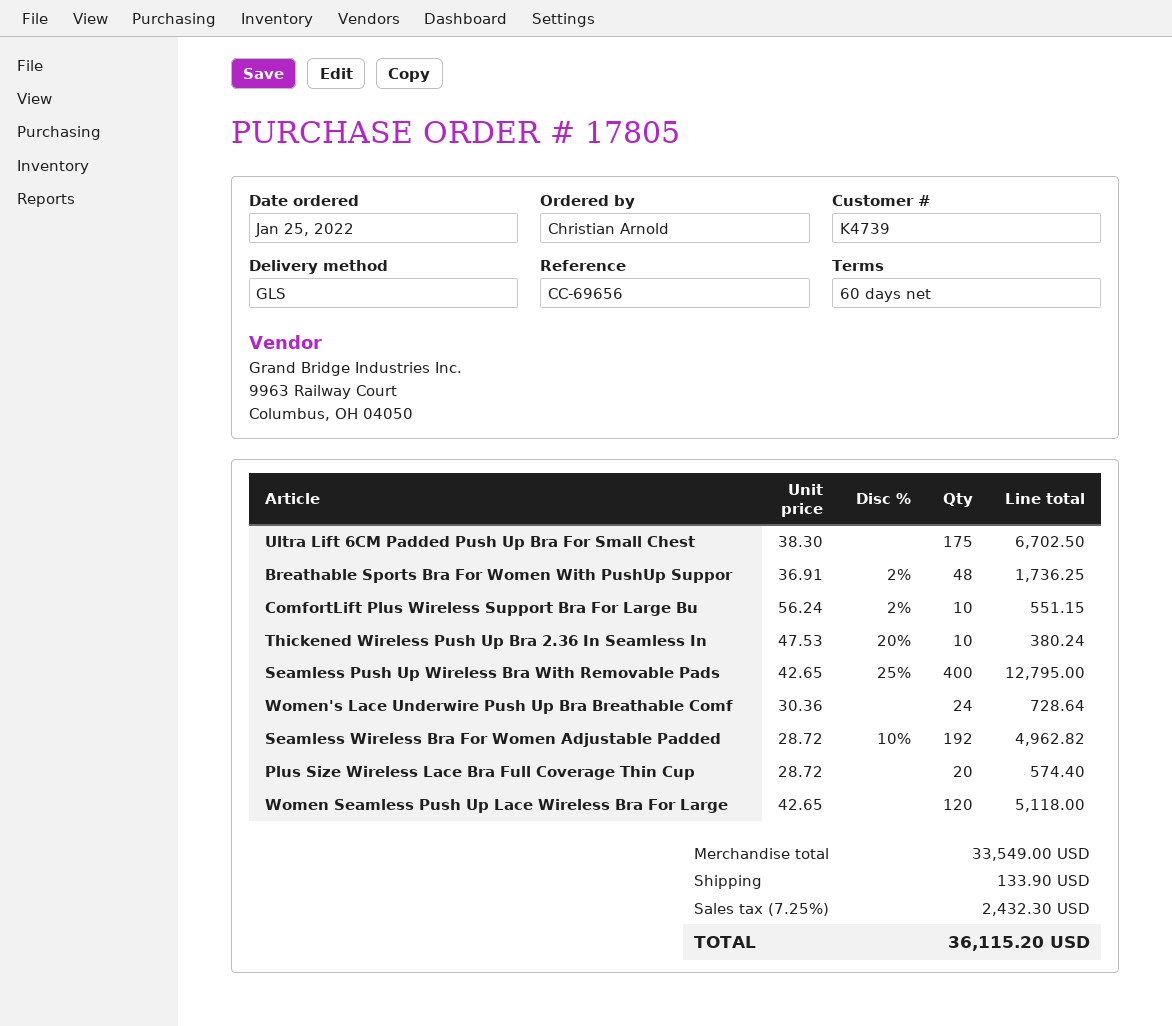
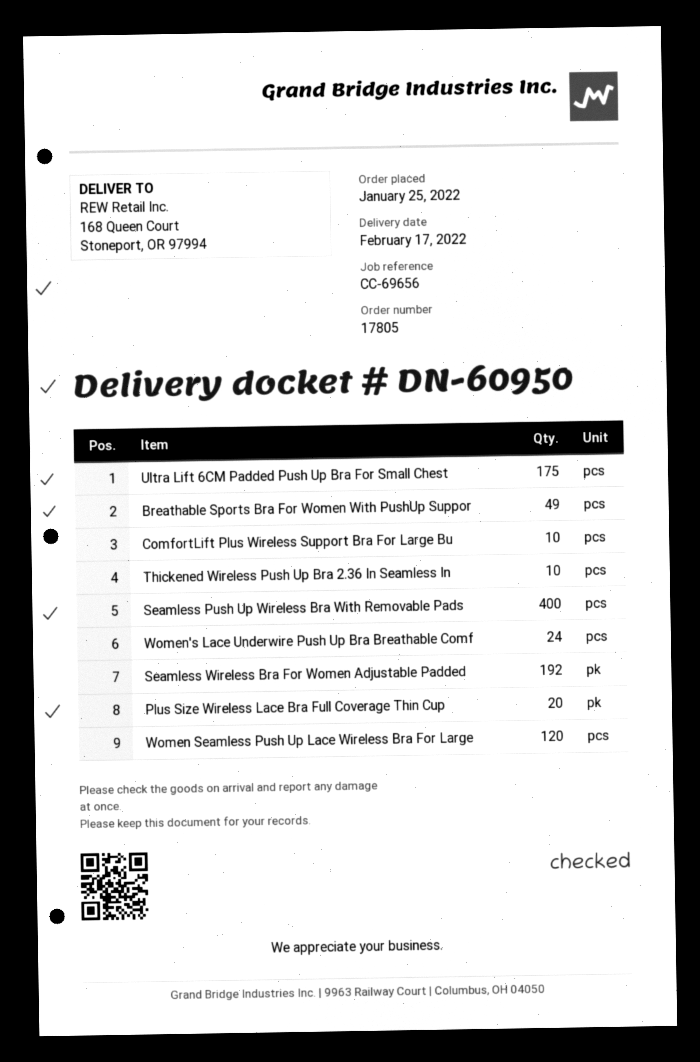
Breathable Sports Bra For Women With PushUp Suppor: 48 -> 49

